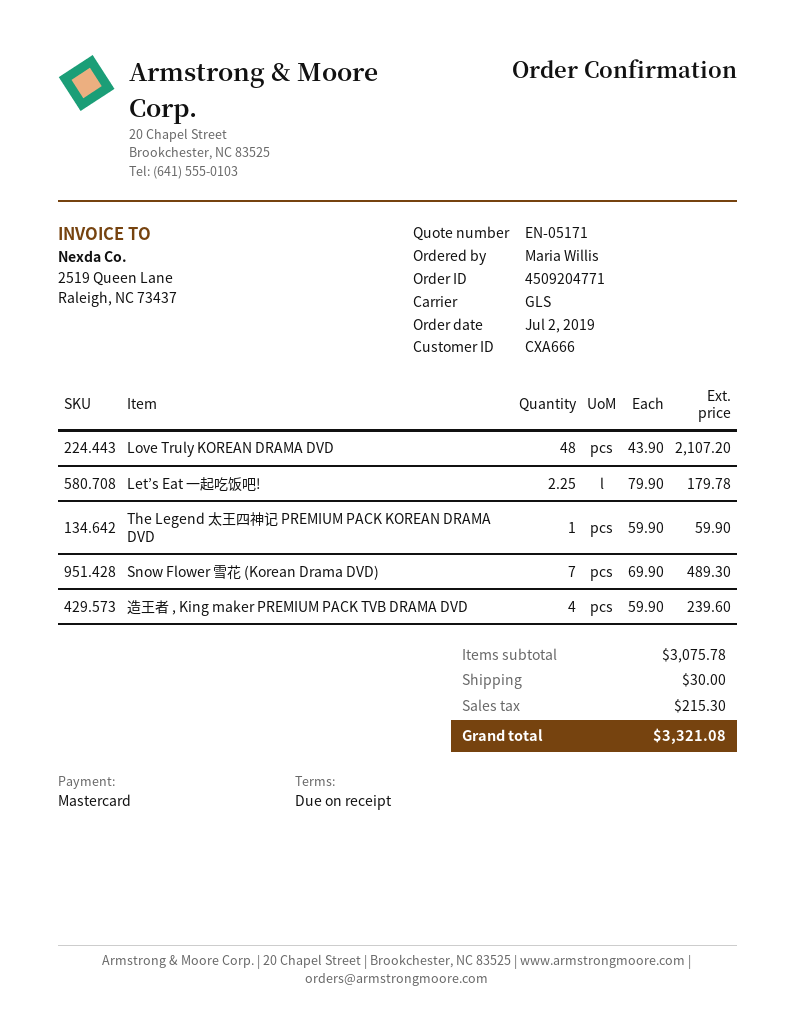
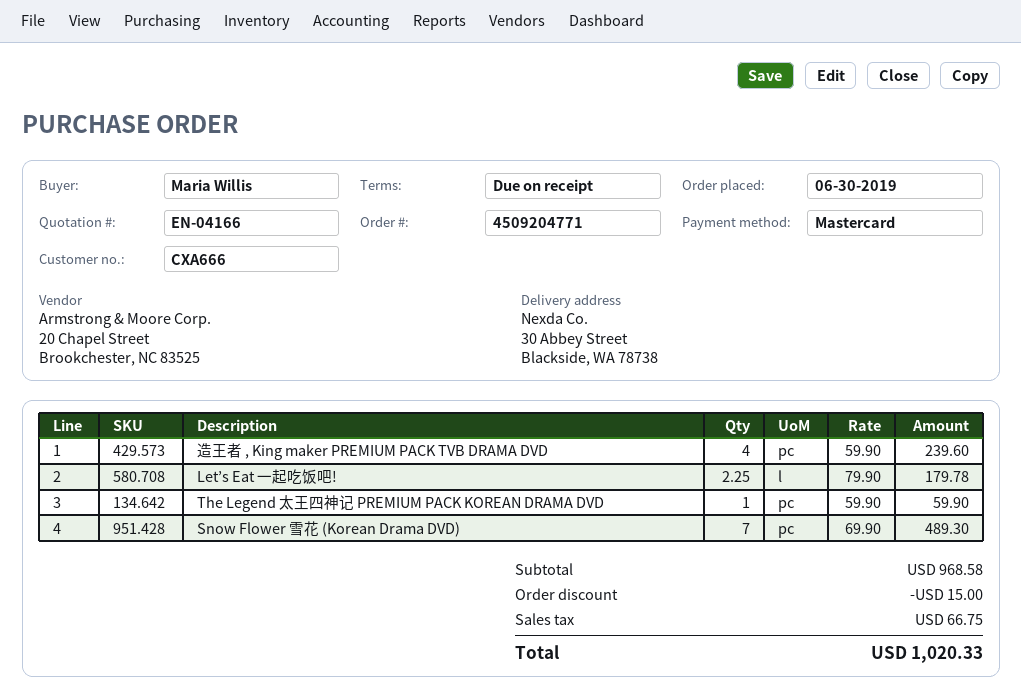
quote number: EN-05171 -> EN-04166
order date: 2019-07-02 -> 2019-06-30
Love Truly KOREAN DRAMA DVD: 48 x 43.90 = 2107.20 -> none
subtotal: 3075.78 -> 968.58
discount: none -> 15.00
shipping: 30.00 -> none
tax: 215.30 -> 66.75
total: 3321.08 -> 1020.33

